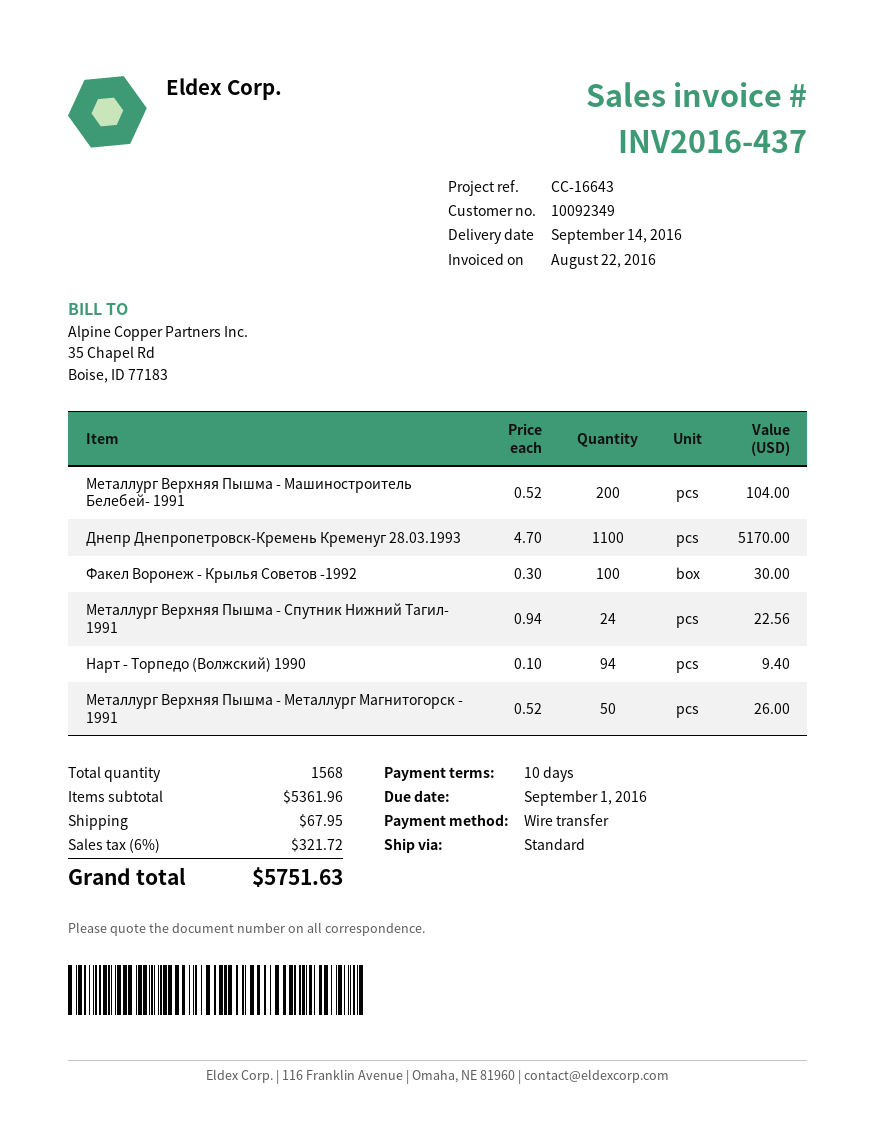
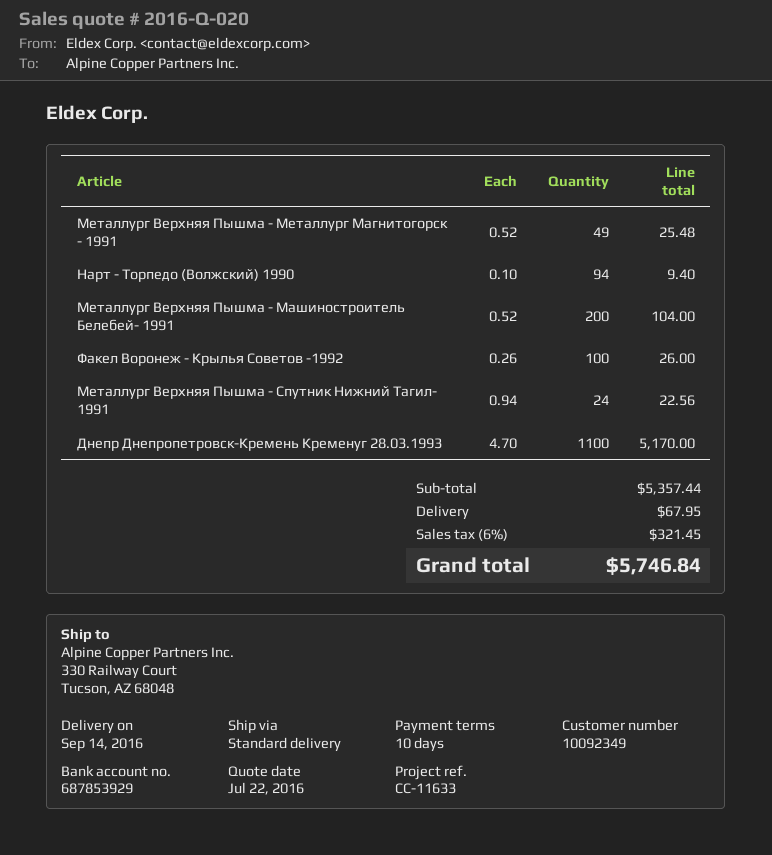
reference: CC-16643 -> CC-11633
Факел Воронеж - Крылья Советов -1992: 100 x 0.30 = 30.00 -> 100 x 0.26 = 26.00
Металлург Верхняя Пышма - Металлург Магнитогорск - 1991: 50 x 0.52 = 26.00 -> 49 x 0.52 = 25.48
subtotal: 5361.96 -> 5357.44
tax: 6% = 321.72 -> 6% = 321.45
total: 5751.63 -> 5746.84

